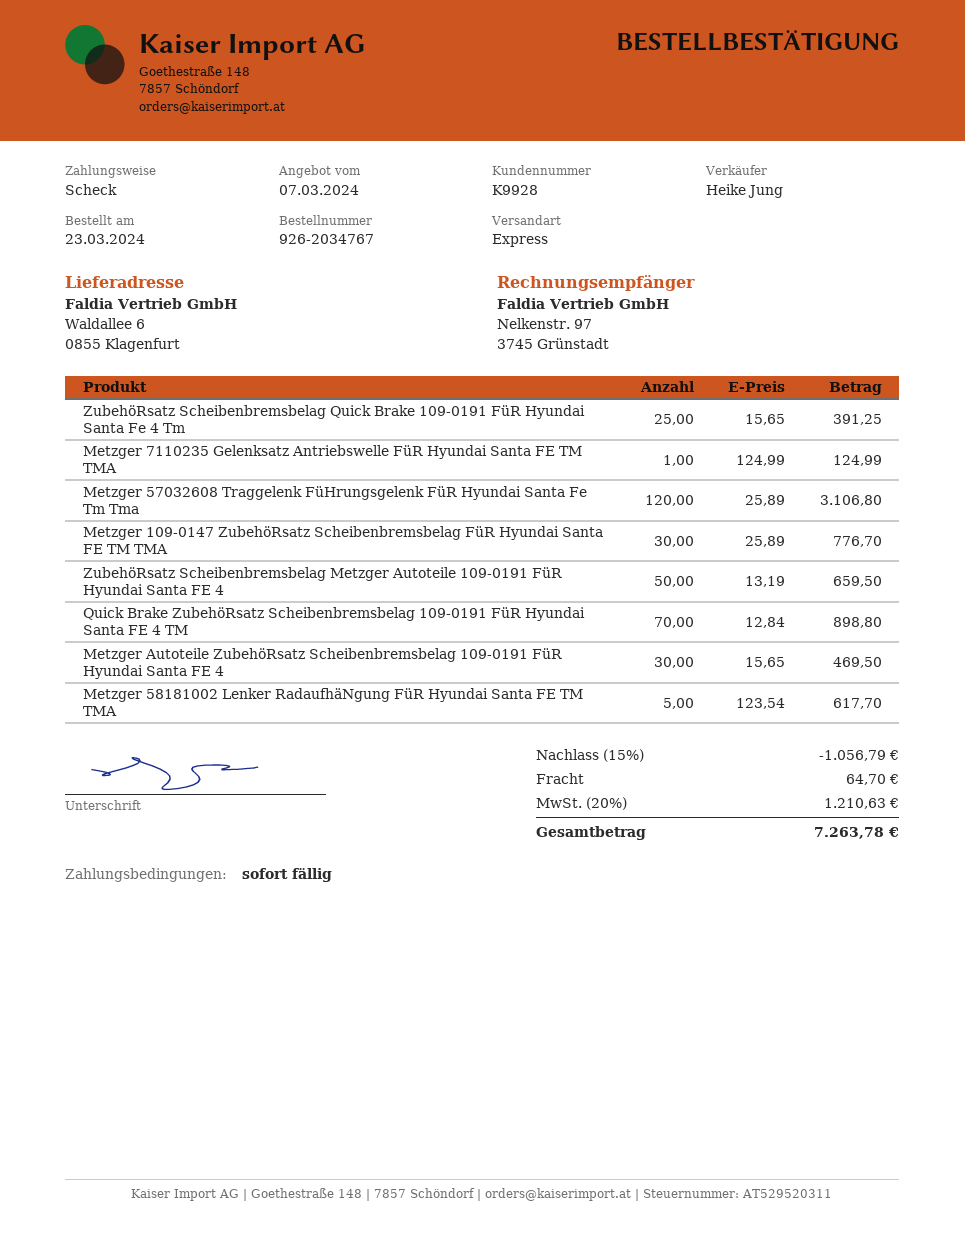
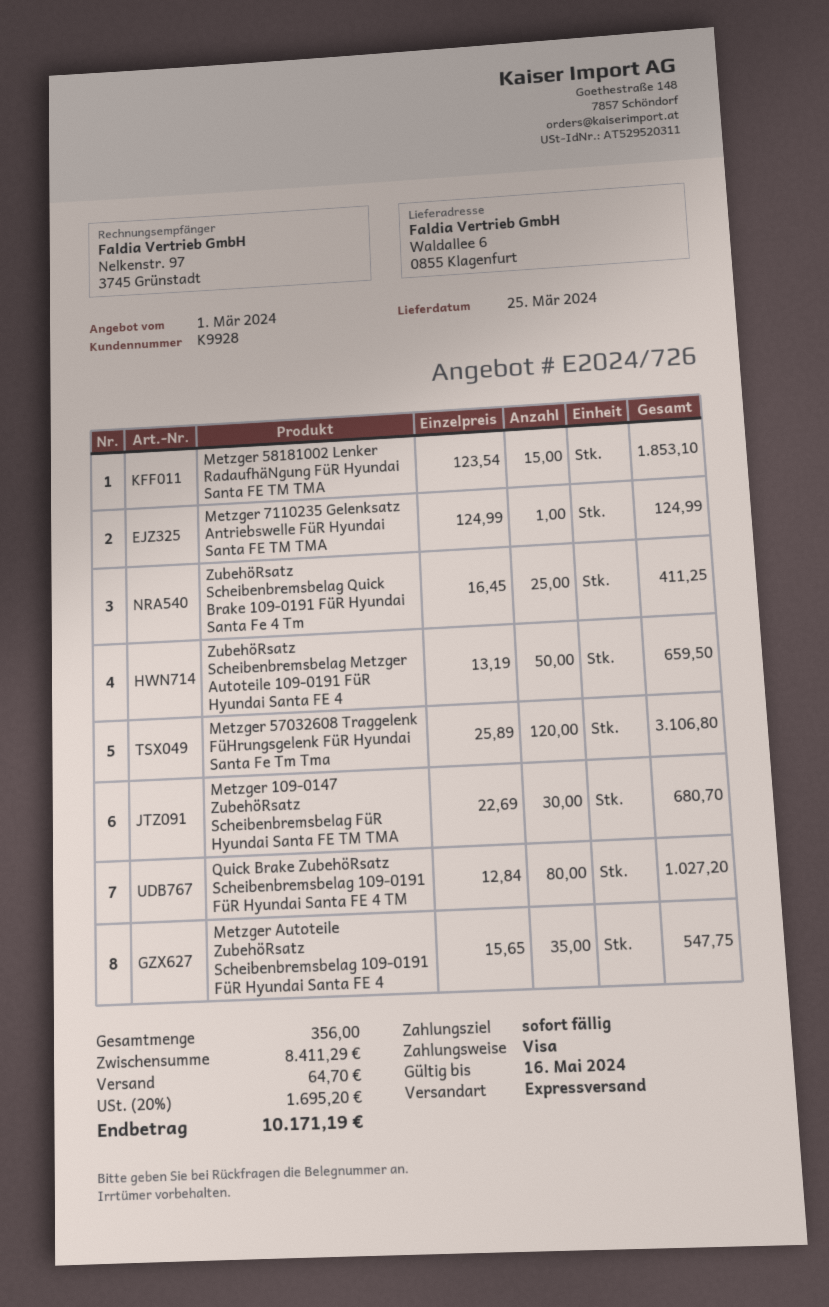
quote date: 2024-03-07 -> 2024-03-01
payment method: cheque -> Visa
ZubehöRsatz Scheibenbremsbelag Quick Brake 109-0191 FüR Hyundai Santa Fe 4 Tm: 25 x 15.65 = 391.25 -> 25 x 16.45 = 411.25
Metzger 109-0147 ZubehöRsatz Scheibenbremsbelag FüR Hyundai Santa FE TM TMA: 30 x 25.89 = 776.70 -> 30 x 22.69 = 680.70
Quick Brake ZubehöRsatz Scheibenbremsbelag 109-0191 FüR Hyundai Santa FE 4 TM: 70 x 12.84 = 898.80 -> 80 x 12.84 = 1027.20
Metzger Autoteile ZubehöRsatz Scheibenbremsbelag 109-0191 FüR Hyundai Santa FE 4: 30 x 15.65 = 469.50 -> 35 x 15.65 = 547.75
Metzger 58181002 Lenker RadaufhäNgung FüR Hyundai Santa FE TM TMA: 5 x 123.54 = 617.70 -> 15 x 123.54 = 1853.10
discount: 15% = 1056.79 -> none
tax: 20% = 1210.63 -> 20% = 1695.20
total: 7263.78 -> 10171.19

